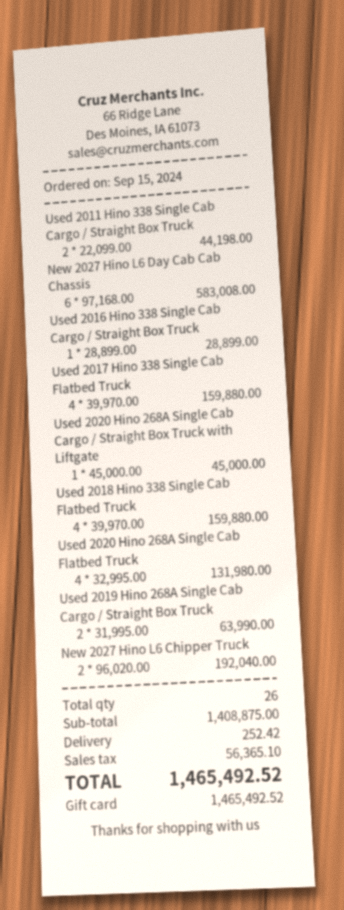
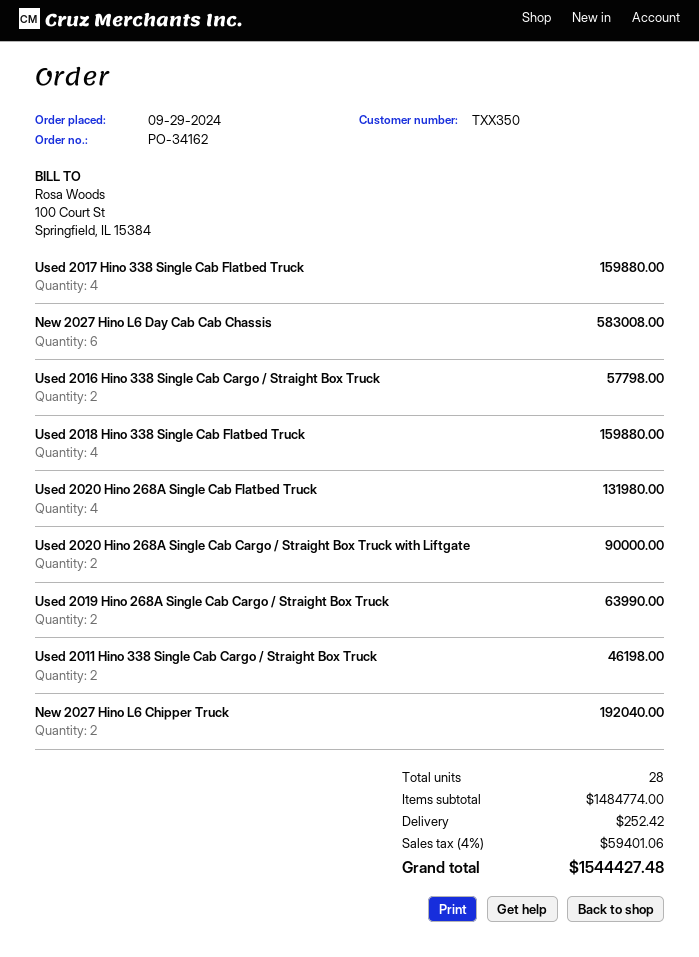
order date: 2024-09-15 -> 2024-09-29
Used 2011 Hino 338 Single Cab Cargo / Straight Box Truck: 2 for 44198.00 -> 2 for 46198.00
Used 2016 Hino 338 Single Cab Cargo / Straight Box Truck: 1 for 28899.00 -> 2 for 57798.00
Used 2020 Hino 268A Single Cab Cargo / Straight Box Truck with Liftgate: 1 for 45000.00 -> 2 for 90000.00
total quantity: 26 -> 28
subtotal: 1408875.00 -> 1484774.00
tax: 56365.10 -> 59401.06
total: 1465492.52 -> 1544427.48

